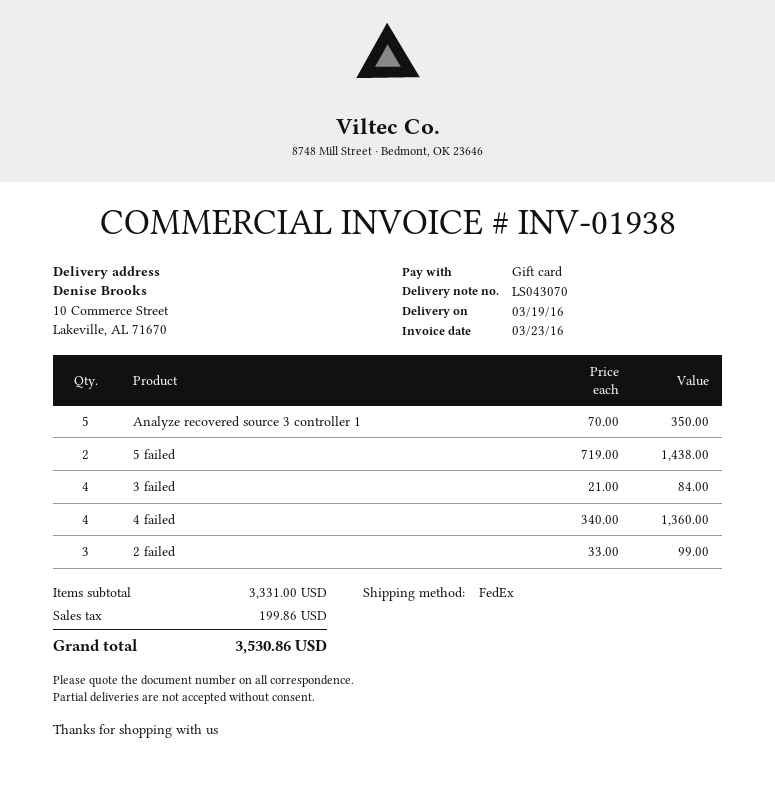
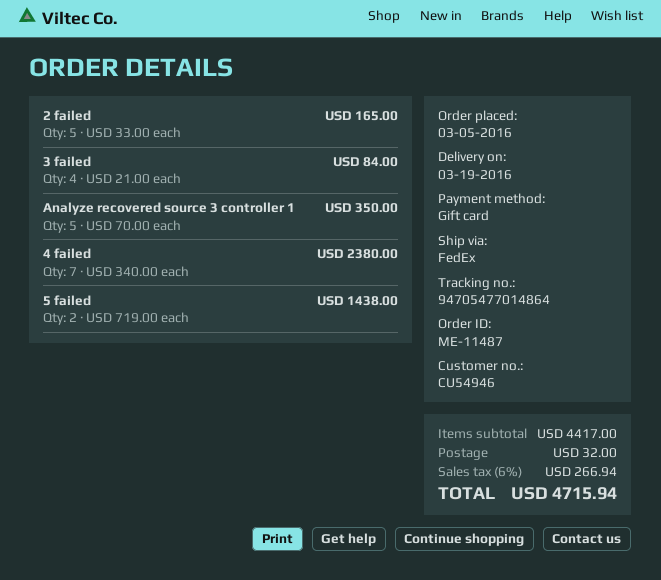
4 failed: 4 x 340.00 = 1360.00 -> 7 x 340.00 = 2380.00
2 failed: 3 x 33.00 = 99.00 -> 5 x 33.00 = 165.00
subtotal: 3331.00 -> 4417.00
shipping: none -> 32.00
tax: 199.86 -> 266.94
total: 3530.86 -> 4715.94

